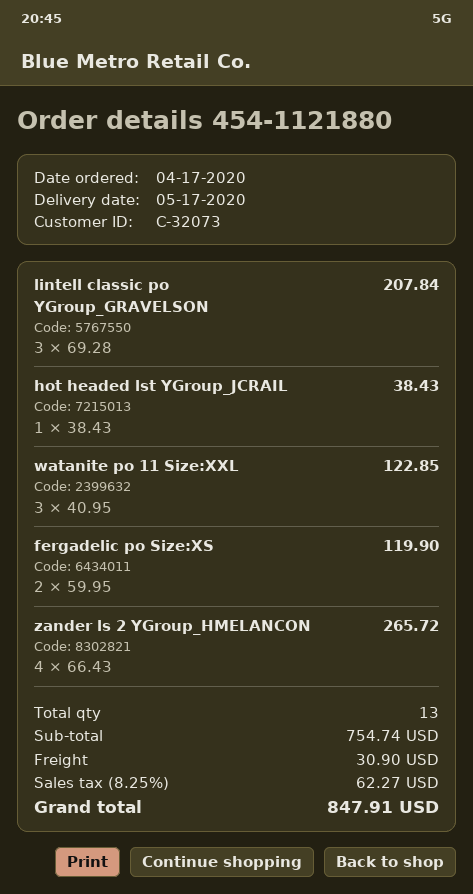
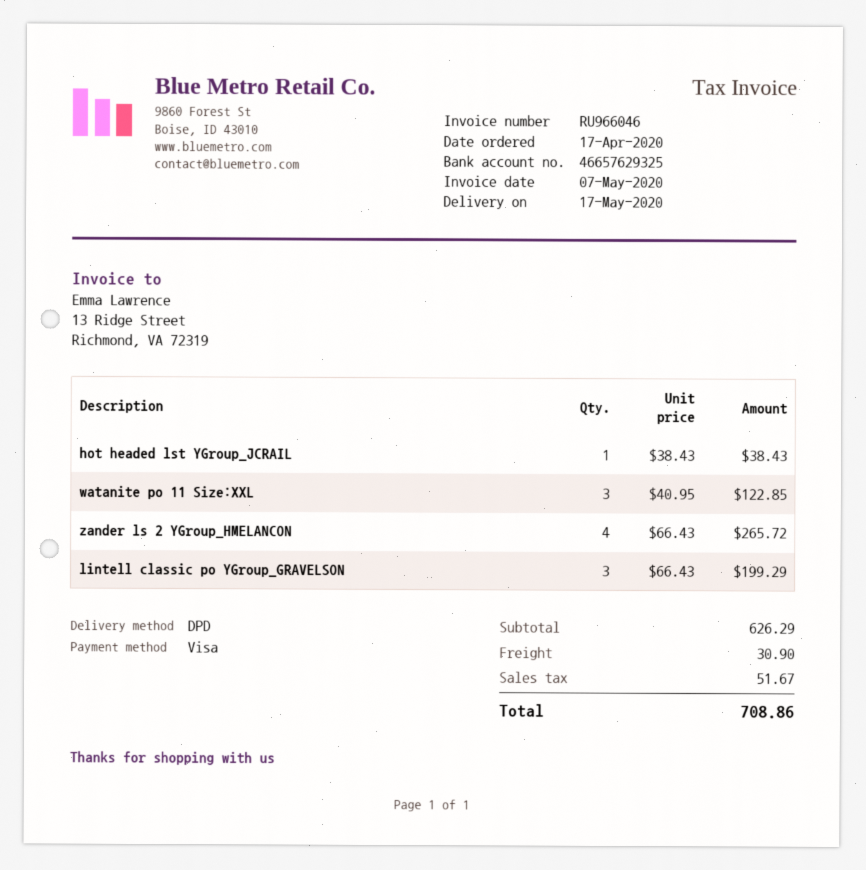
lintell classic po YGroup_GRAVELSON: 3 x 69.28 = 207.84 -> 3 x 66.43 = 199.29
fergadelic po Size:XS: 2 x 59.95 = 119.90 -> none
subtotal: 754.74 -> 626.29
tax: 62.27 -> 51.67
total: 847.91 -> 708.86

